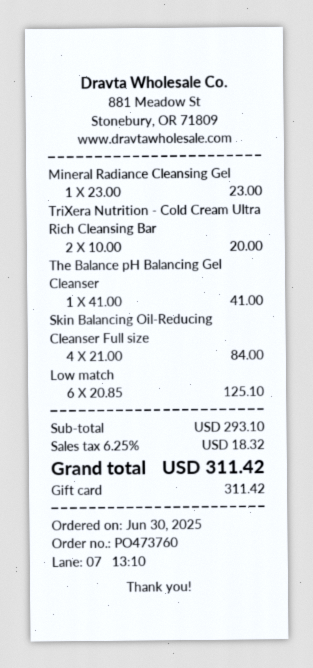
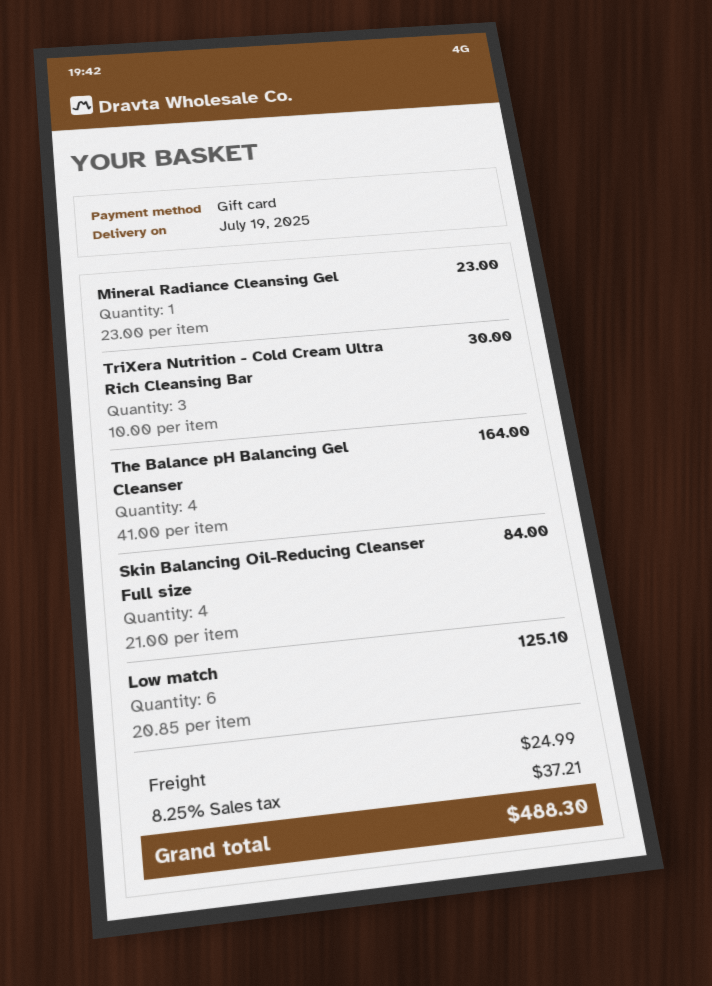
TriXera Nutrition - Cold Cream Ultra Rich Cleansing Bar: 2 x 10.00 = 20.00 -> 3 x 10.00 = 30.00
The Balance pH Balancing Gel Cleanser: 1 x 41.00 = 41.00 -> 4 x 41.00 = 164.00
shipping: none -> 24.99
tax: 6.25% = 18.32 -> 8.25% = 37.21
total: 311.42 -> 488.30

